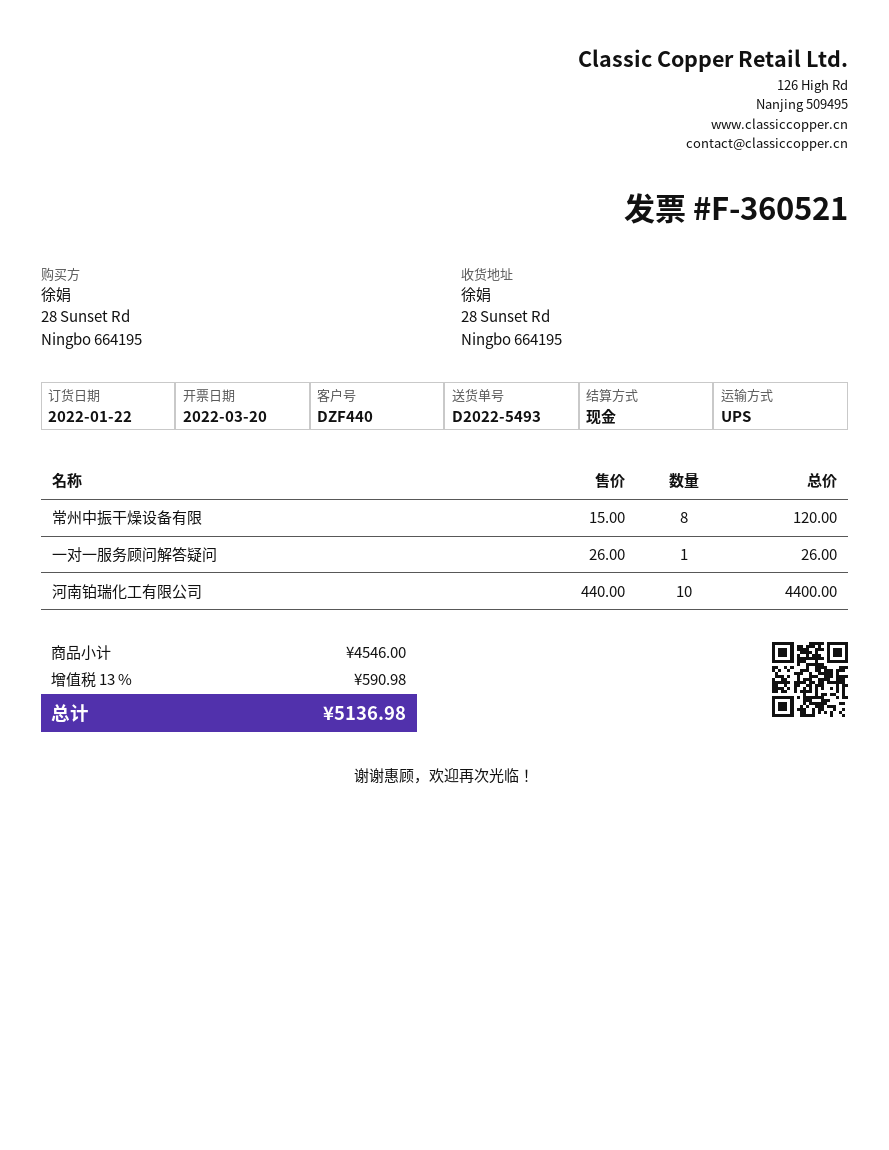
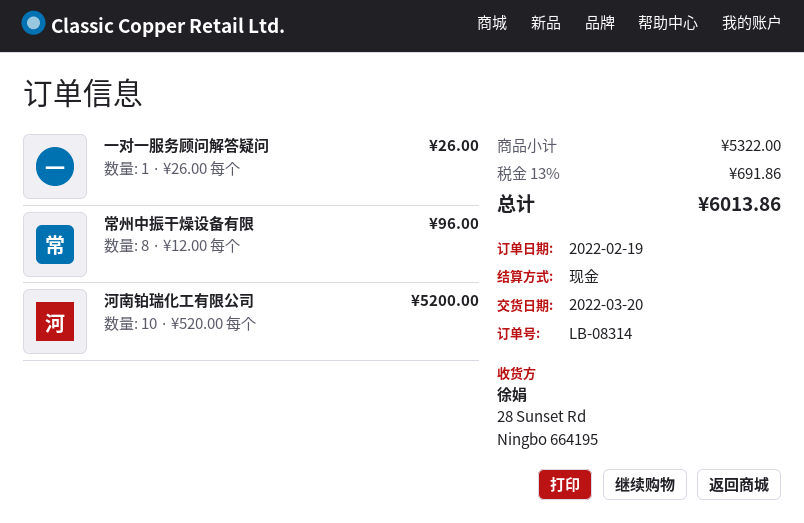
order date: 2022-01-22 -> 2022-02-19
常州中振干燥设备有限: 8 x 15.00 = 120.00 -> 8 x 12.00 = 96.00
河南铂瑞化工有限公司: 10 x 440.00 = 4400.00 -> 10 x 520.00 = 5200.00
subtotal: 4546.00 -> 5322.00
tax: 13% = 590.98 -> 13% = 691.86
total: 5136.98 -> 6013.86

